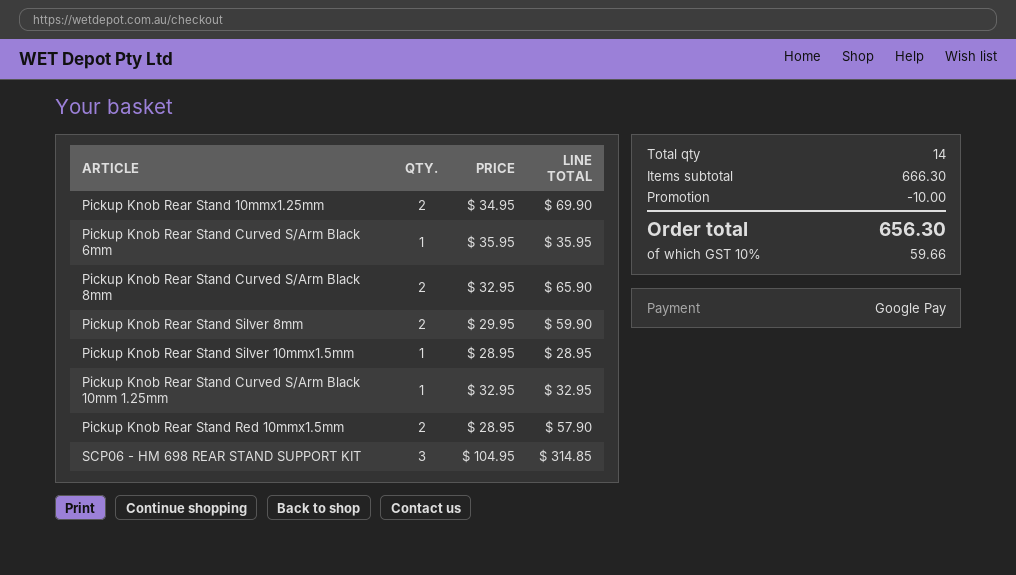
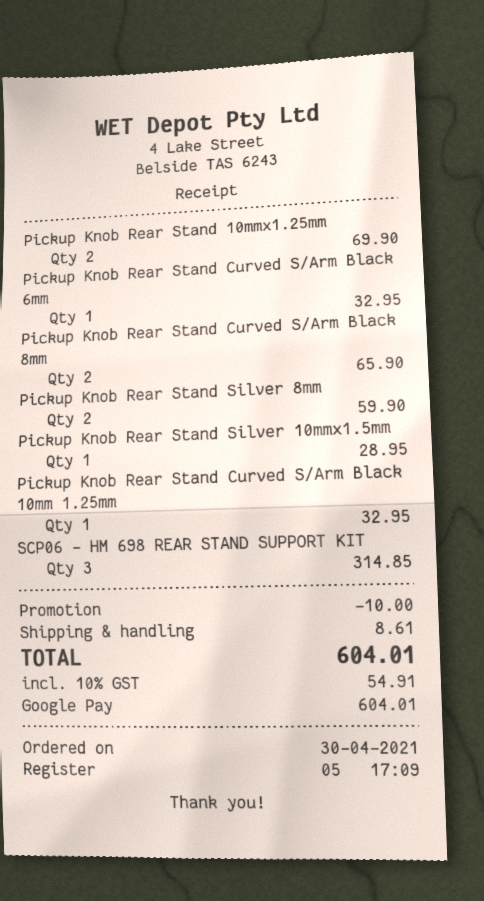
Pickup Knob Rear Stand Curved S/Arm Black 6mm: 1 for 35.95 -> 1 for 32.95
Pickup Knob Rear Stand Red 10mmx1.5mm: 2 for 57.90 -> none
shipping: none -> 8.61
tax: 10% = 59.66 -> 10% = 54.91
total: 656.30 -> 604.01

